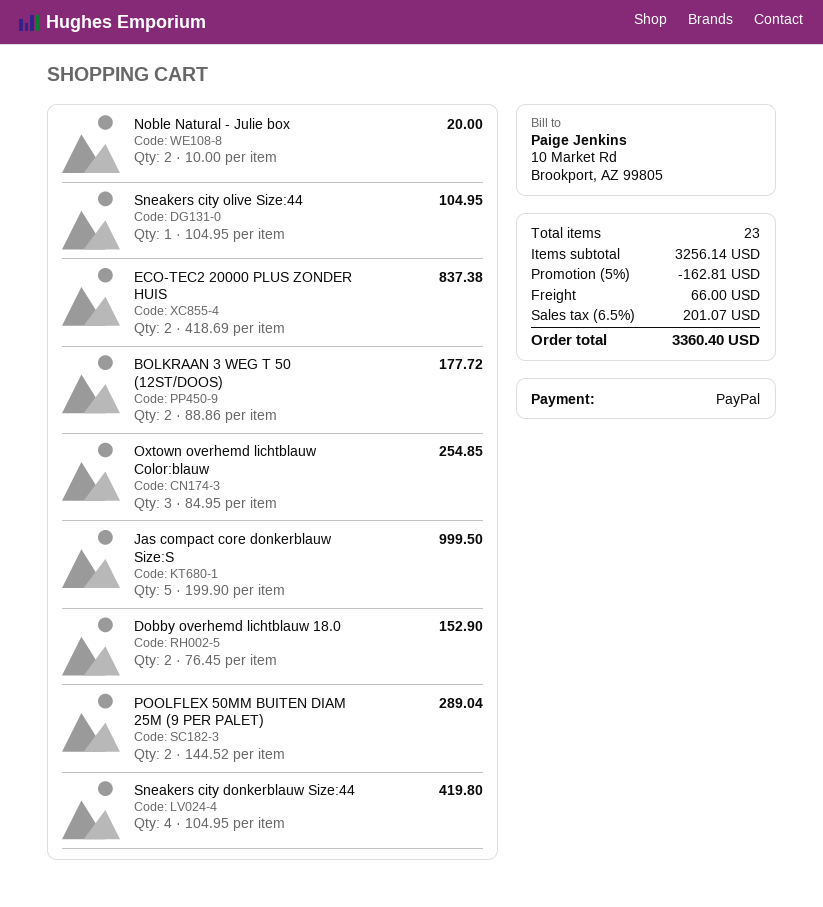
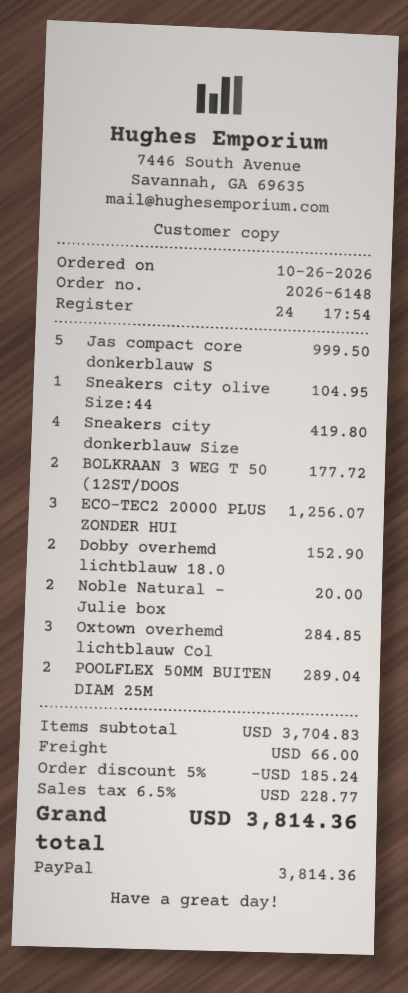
ECO-TEC2 20000 PLUS ZONDER HUIS: 2 for 837.38 -> 3 for 1256.07
Oxtown overhemd lichtblauw Color:blauw: 3 for 254.85 -> 3 for 284.85
subtotal: 3256.14 -> 3704.83
discount: 5% = 162.81 -> 5% = 185.24
tax: 6.5% = 201.07 -> 6.5% = 228.77
total: 3360.40 -> 3814.36

